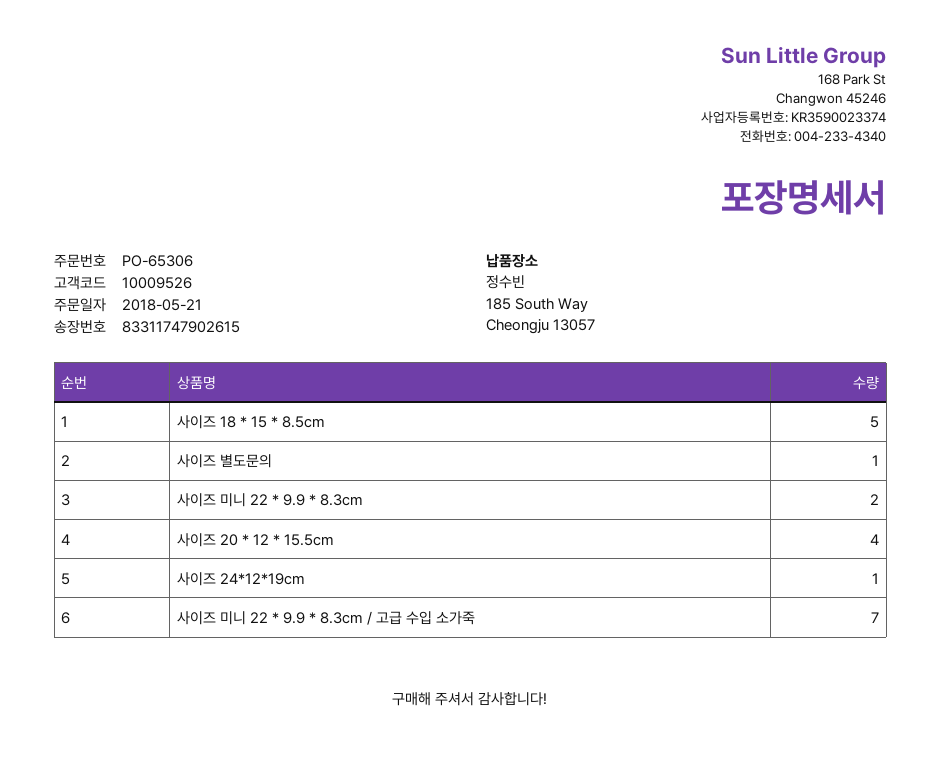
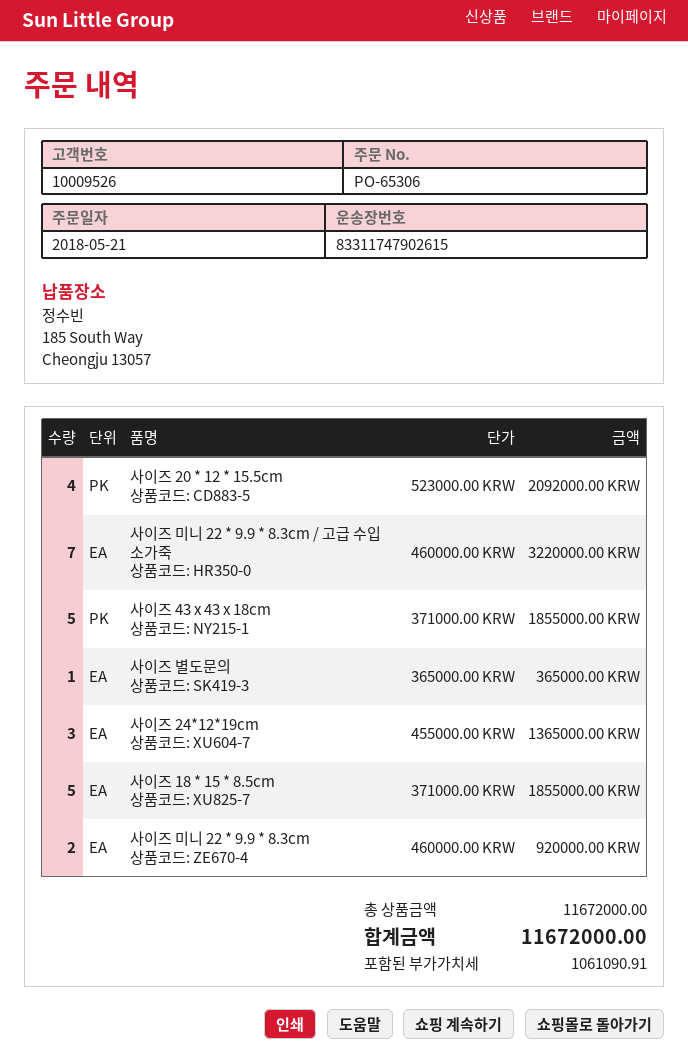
사이즈 24*12*19cm: 1 -> 3
사이즈 43 x 43 x 18cm: none -> 5

